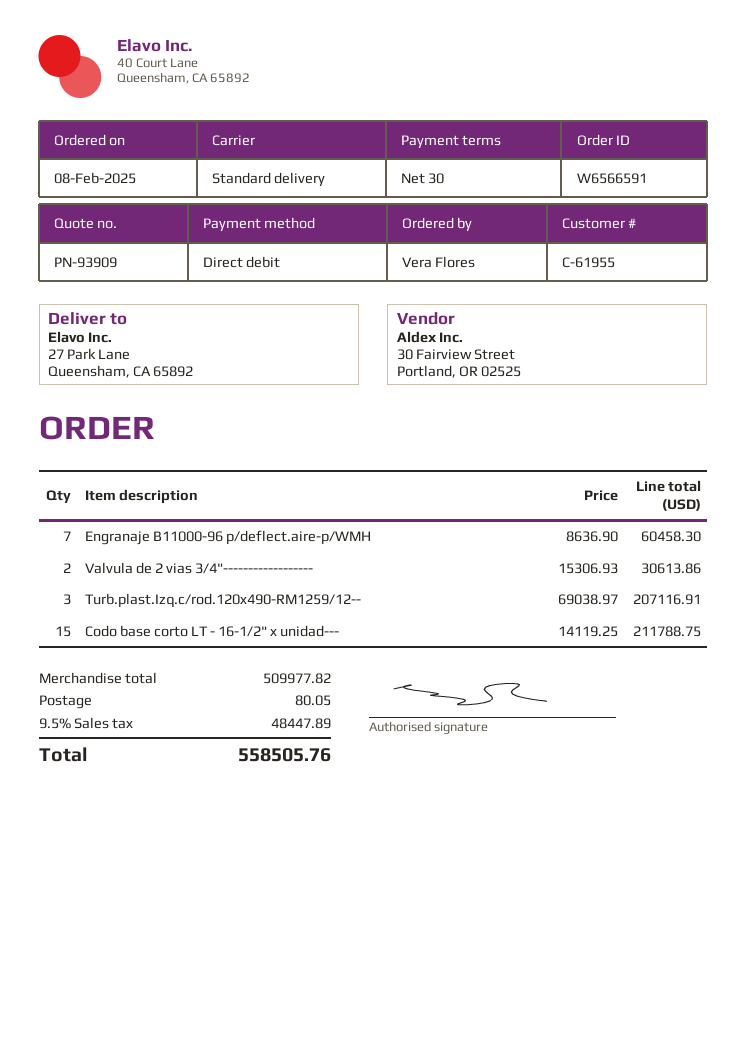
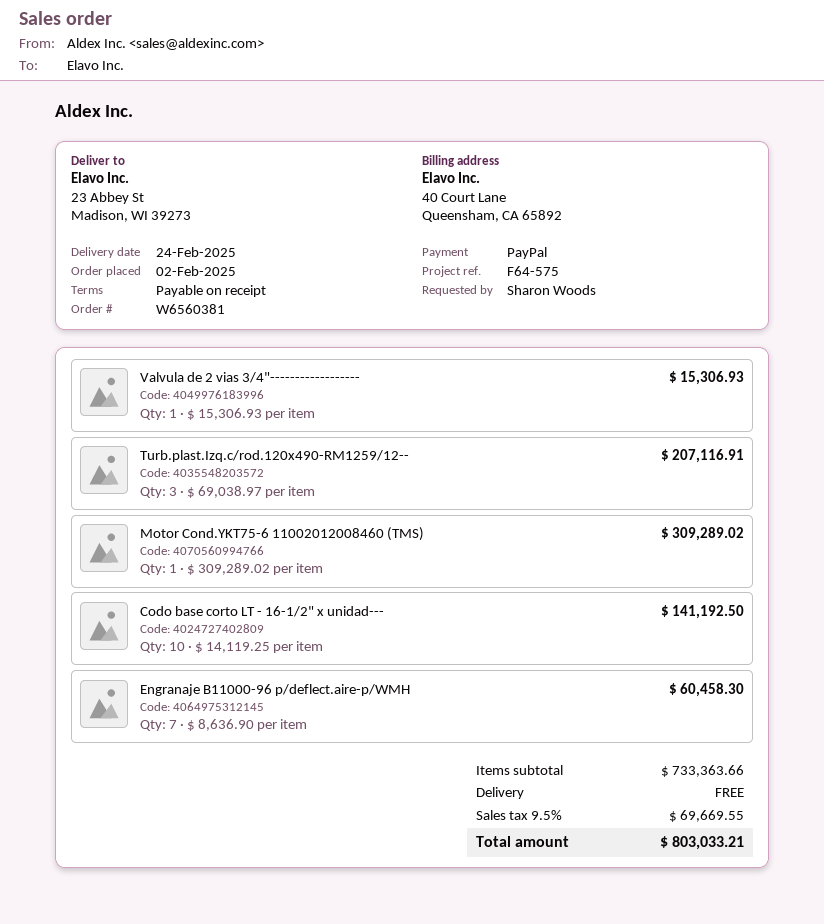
order number: W6566591 -> W6560381
order date: 2025-02-08 -> 2025-02-02
payment terms: 30 days -> on receipt
ordered by: Vera Flores -> Sharon Woods
payment method: direct debit -> PayPal
ship to: 27 Park Lane, Queensham, CA 65892 -> 23 Abbey St, Madison, WI 39273
Valvula de 2 vias 3/4"------------------: 2 x 15306.93 = 30613.86 -> 1 x 15306.93 = 15306.93
Codo base corto LT - 16-1/2" x unidad---: 15 x 14119.25 = 211788.75 -> 10 x 14119.25 = 141192.50
Motor Cond.YKT75-6 11002012008460 (TMS): none -> 1 x 309289.02 = 309289.02
subtotal: 509977.82 -> 733363.66
shipping: 80.05 -> 0.00
tax: 9.5% = 48447.89 -> 9.5% = 69669.55
total: 558505.76 -> 803033.21

